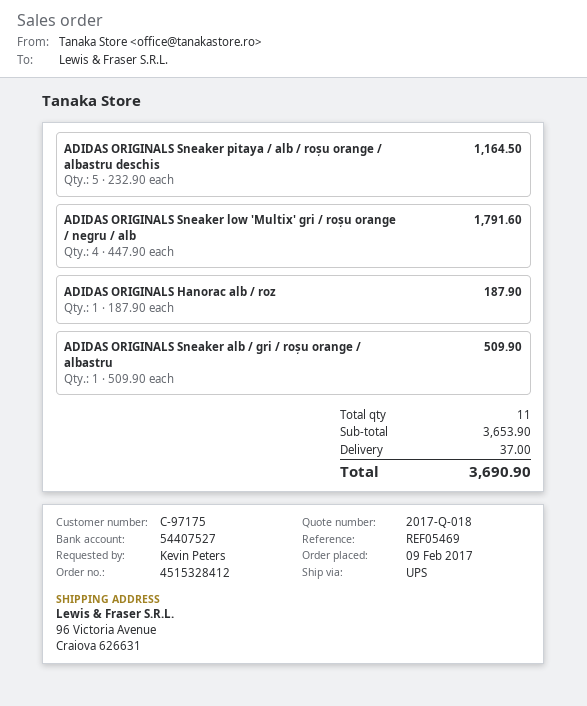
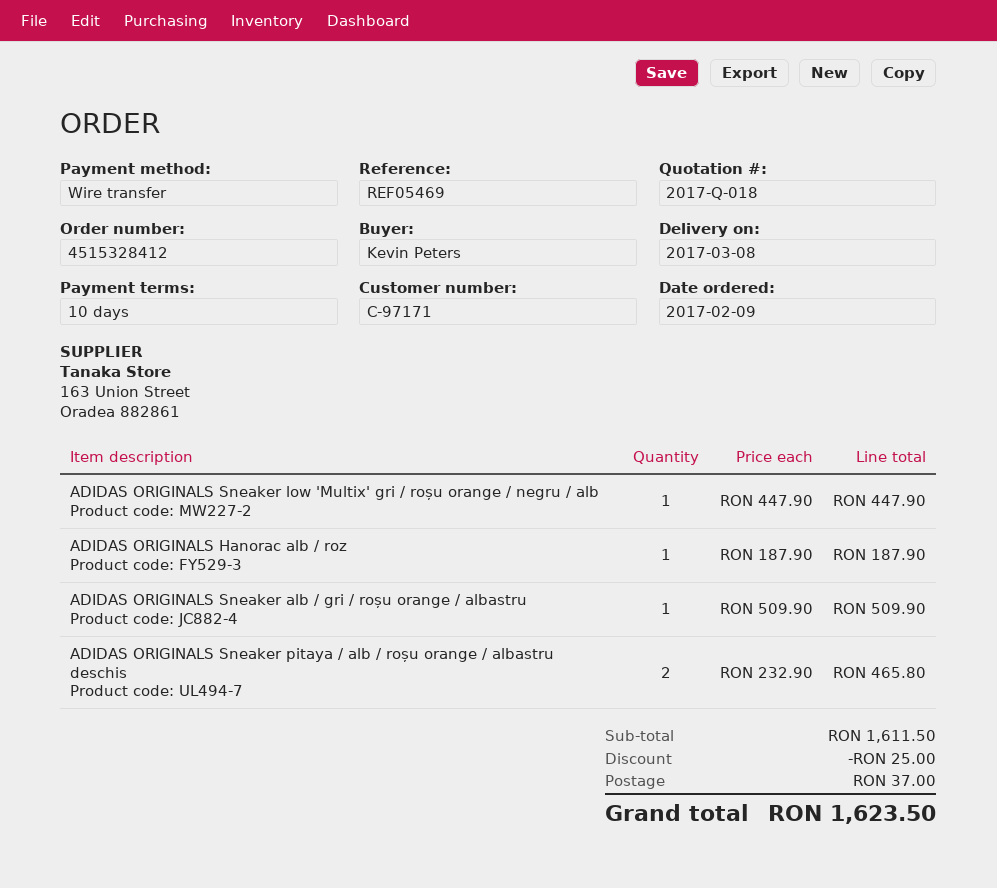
customer number: C-97175 -> C-97171
ADIDAS ORIGINALS Sneaker pitaya / alb / roșu orange / albastru deschis: 5 x 232.90 = 1164.50 -> 2 x 232.90 = 465.80
ADIDAS ORIGINALS Sneaker low 'Multix' gri / roșu orange / negru / alb: 4 x 447.90 = 1791.60 -> 1 x 447.90 = 447.90
subtotal: 3653.90 -> 1611.50
discount: none -> 25.00
total: 3690.90 -> 1623.50

